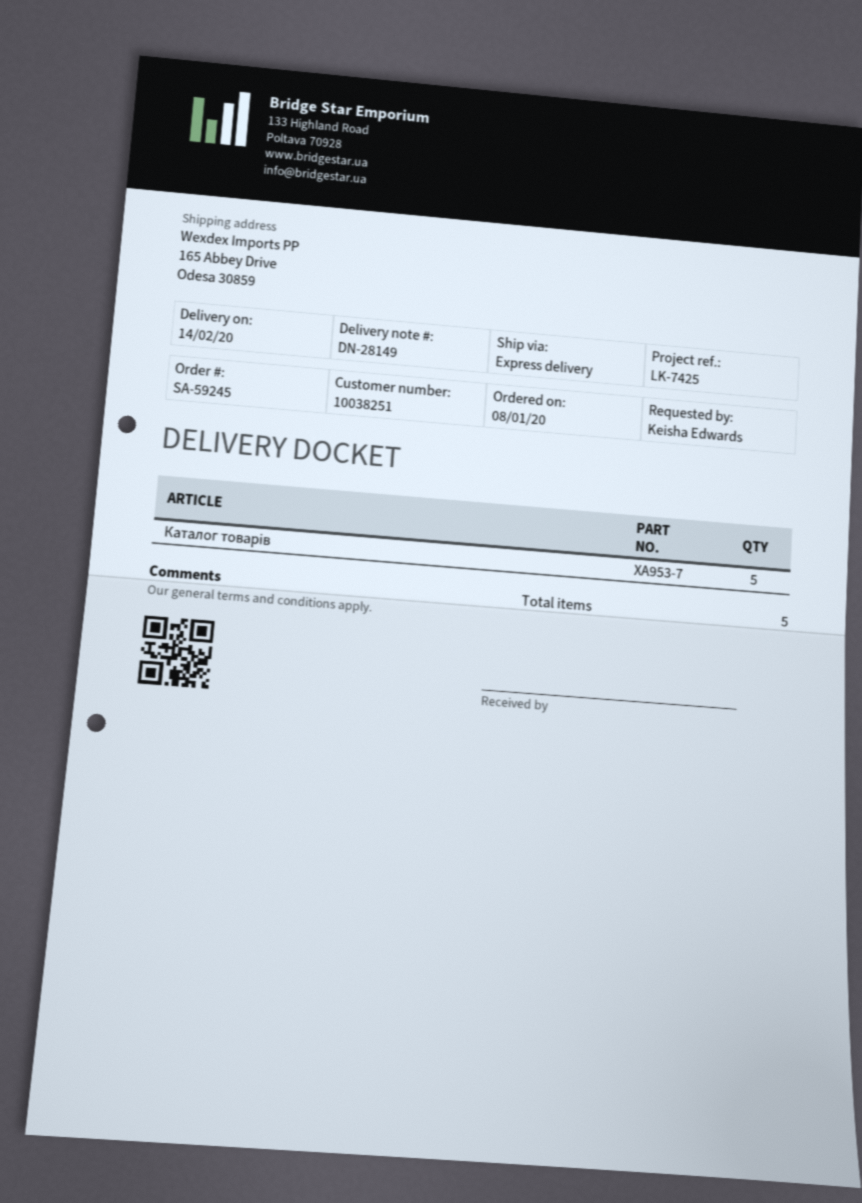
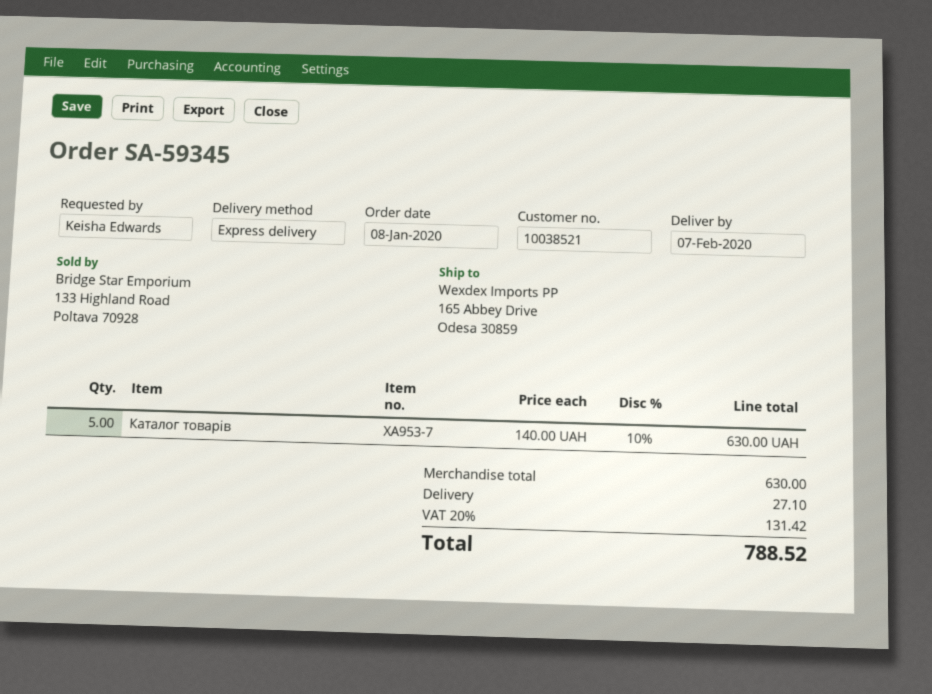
order number: SA-59245 -> SA-59345
delivery date: 2020-02-14 -> 2020-02-07
customer number: 10038251 -> 10038521

